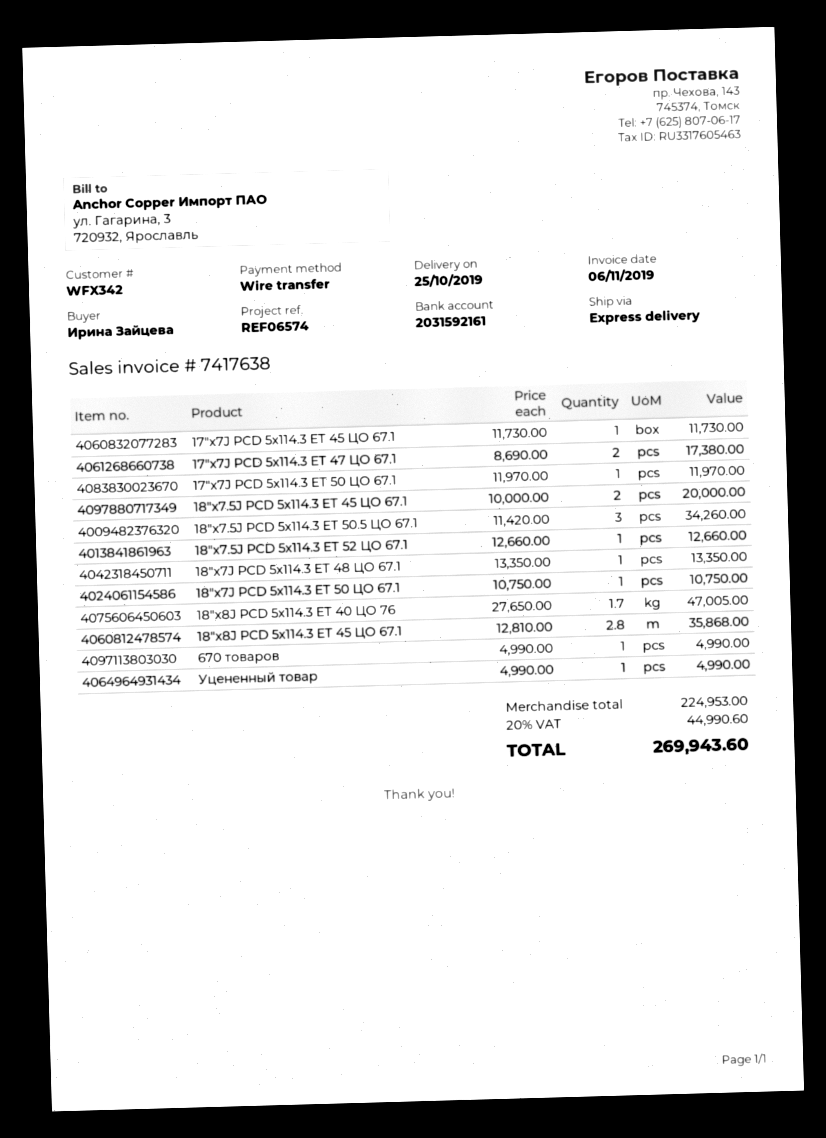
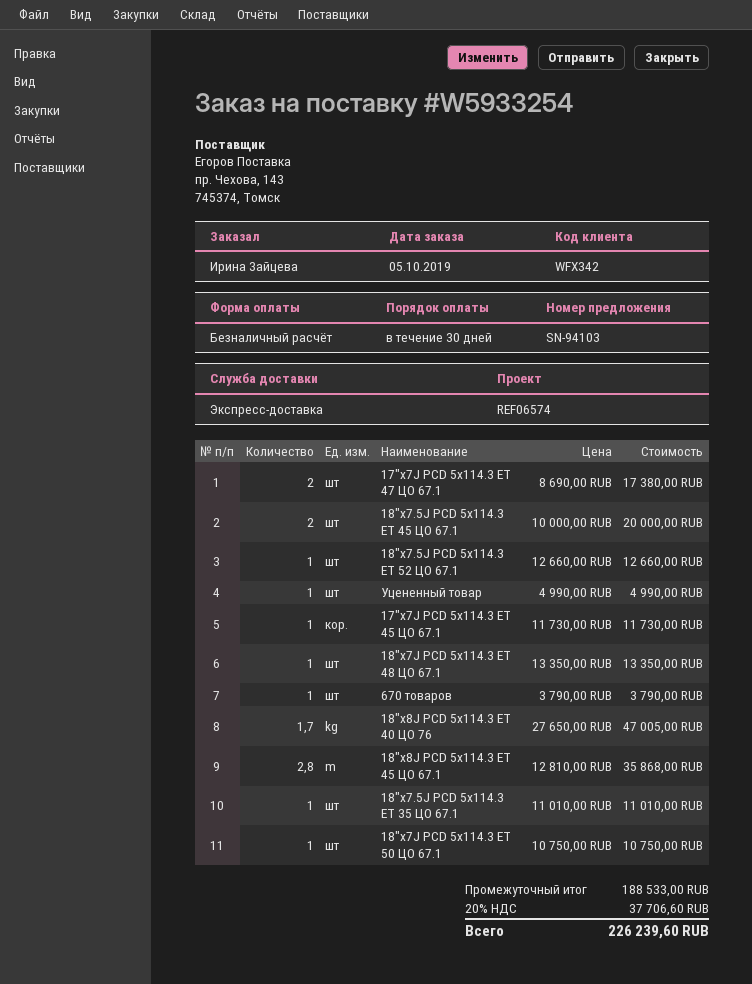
17"x7J PCD 5x114.3 ЕТ 50 ЦО 67.1: 1 x 11970.00 = 11970.00 -> none
18"x7.5J PCD 5x114.3 ЕТ 50.5 ЦО 67.1: 3 x 11420.00 = 34260.00 -> none
670 товаров: 1 x 4990.00 = 4990.00 -> 1 x 3790.00 = 3790.00
18"x7.5J PCD 5x114.3 ЕТ 35 ЦО 67.1: none -> 1 x 11010.00 = 11010.00
subtotal: 224953.00 -> 188533.00
tax: 20% = 44990.60 -> 20% = 37706.60
total: 269943.60 -> 226239.60

